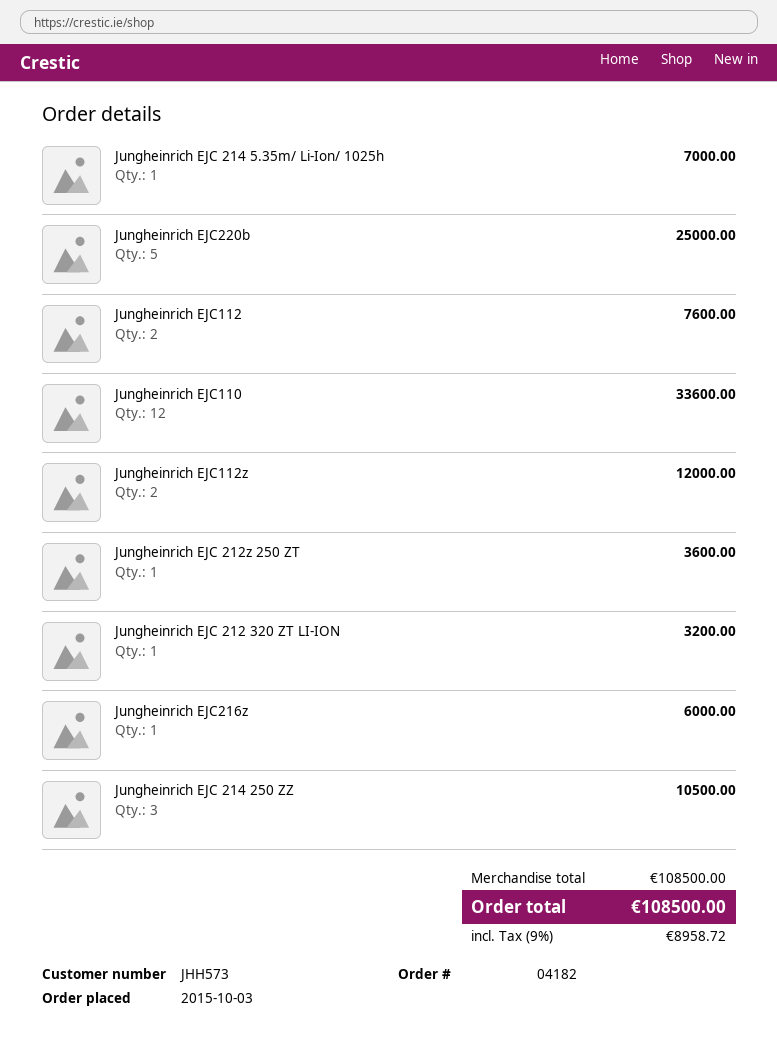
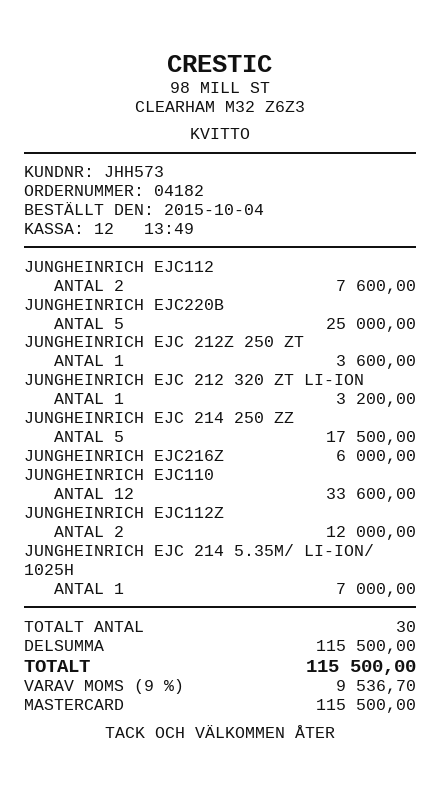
order date: 2015-10-03 -> 2015-10-04
Jungheinrich EJC 214 250 ZZ: 3 for 10500.00 -> 5 for 17500.00
subtotal: 108500.00 -> 115500.00
tax: 9% = 8958.72 -> 9% = 9536.70
total: 108500.00 -> 115500.00

